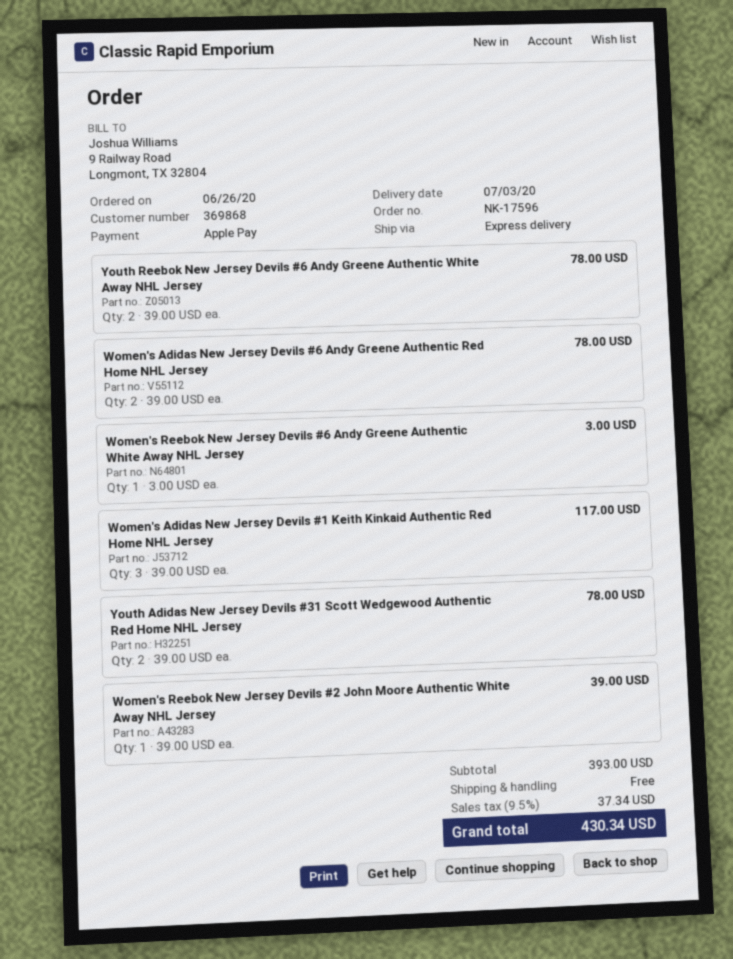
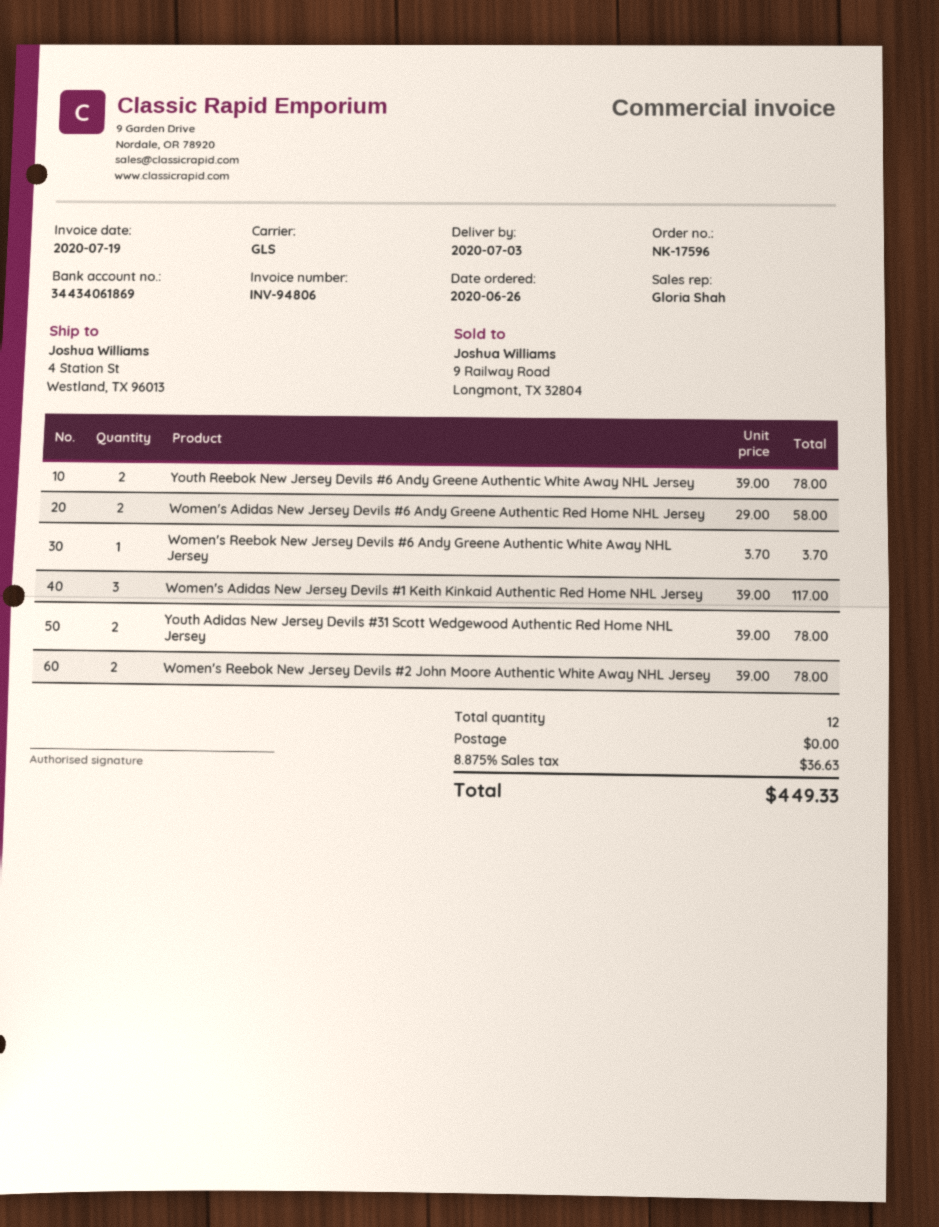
shipping method: express -> GLS
Women's Adidas New Jersey Devils #6 Andy Greene Authentic Red Home NHL Jersey: 2 x 39.00 = 78.00 -> 2 x 29.00 = 58.00
Women's Reebok New Jersey Devils #6 Andy Greene Authentic White Away NHL Jersey: 1 x 3.00 = 3.00 -> 1 x 3.70 = 3.70
Women's Reebok New Jersey Devils #2 John Moore Authentic White Away NHL Jersey: 1 x 39.00 = 39.00 -> 2 x 39.00 = 78.00
tax: 9.5% = 37.34 -> 8.875% = 36.63
total: 430.34 -> 449.33

